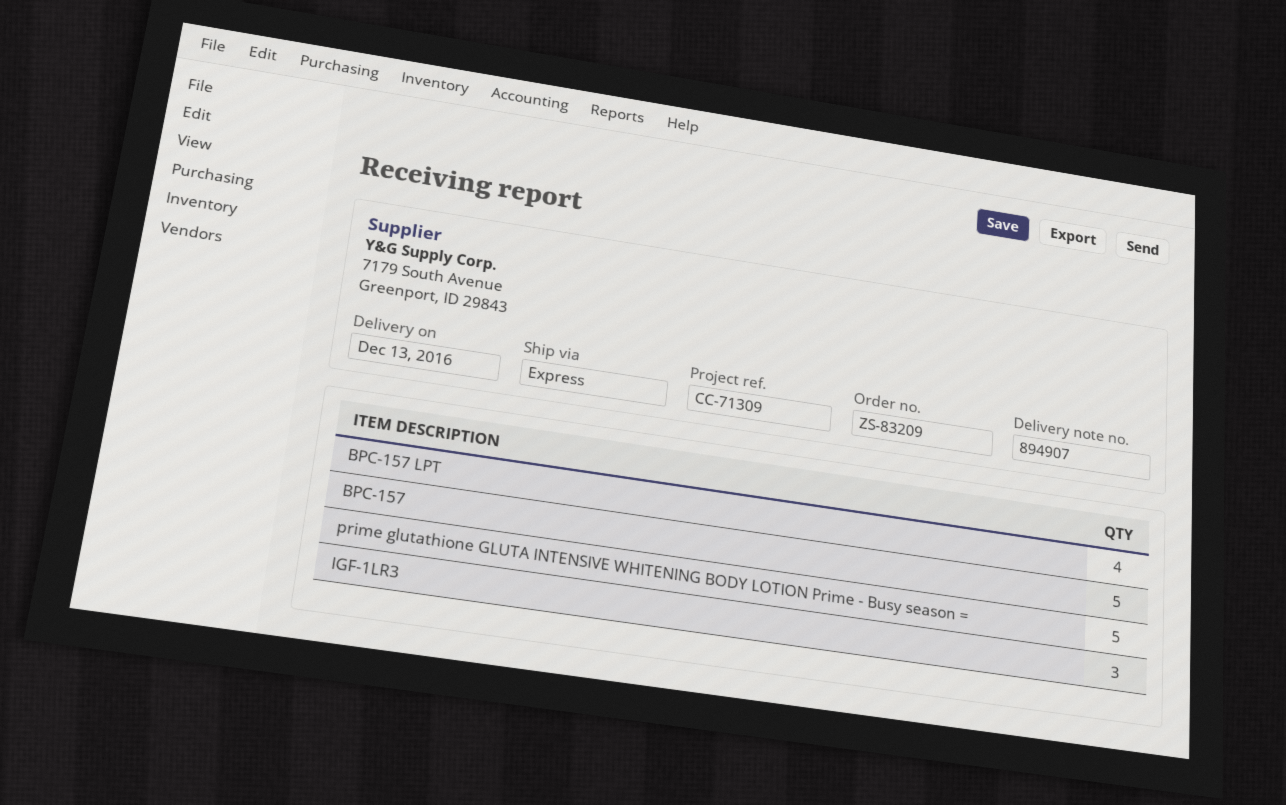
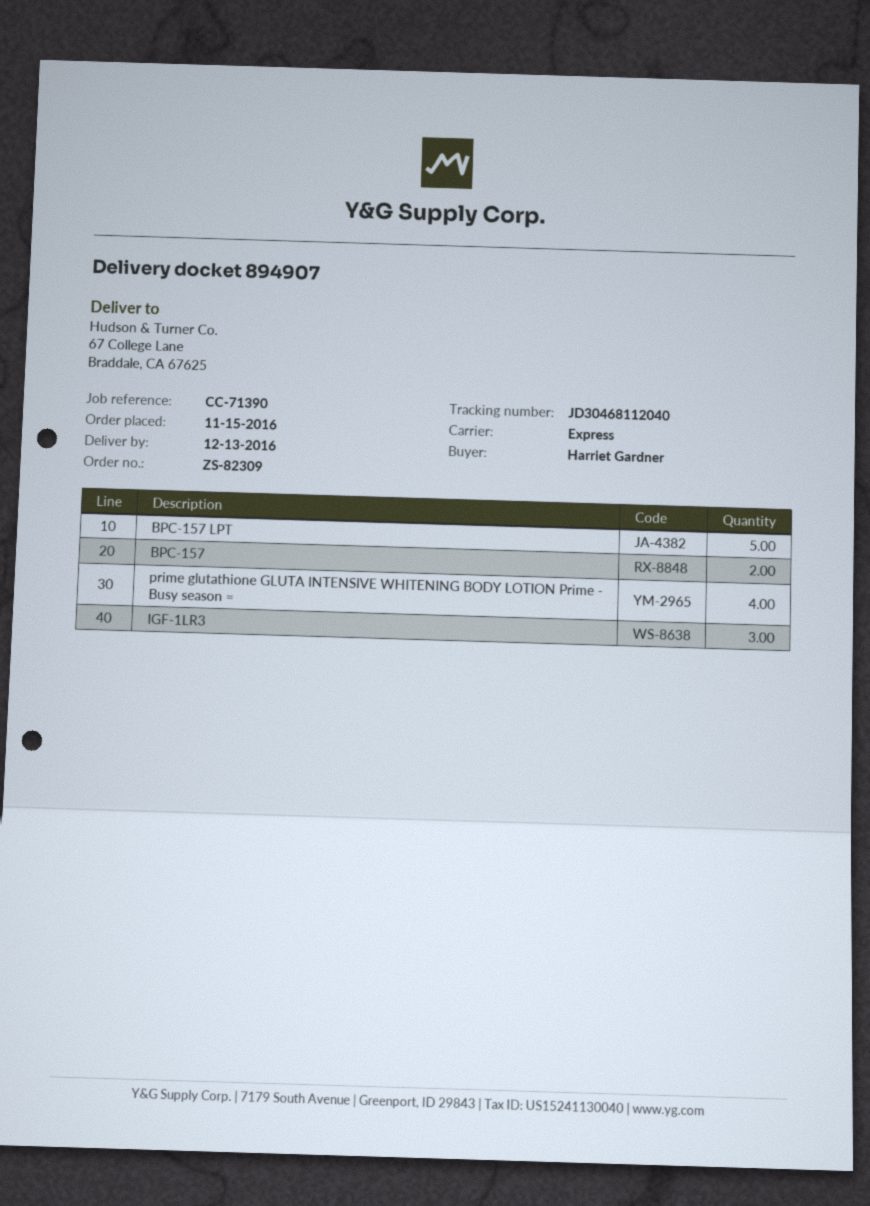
order number: ZS-83209 -> ZS-82309
reference: CC-71309 -> CC-71390
BPC-157 LPT: 4 -> 5
BPC-157: 5 -> 2
prime glutathione GLUTA INTENSIVE WHITENING BODY LOTION Prime - Busy season =: 5 -> 4

